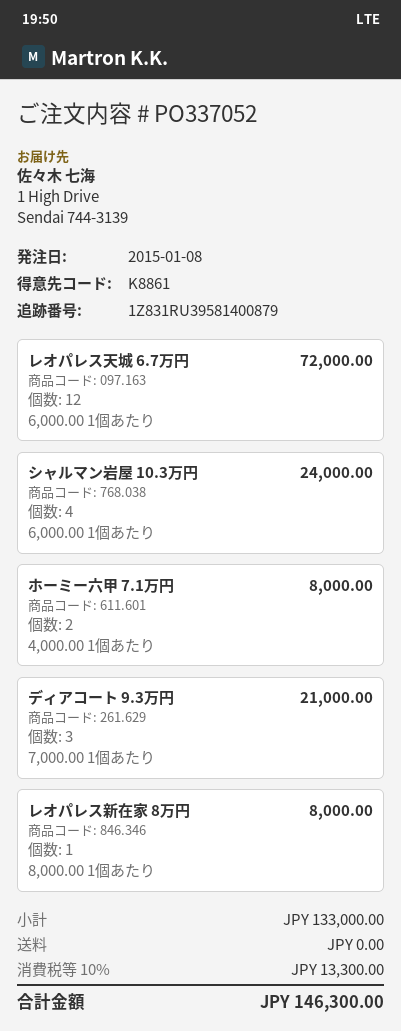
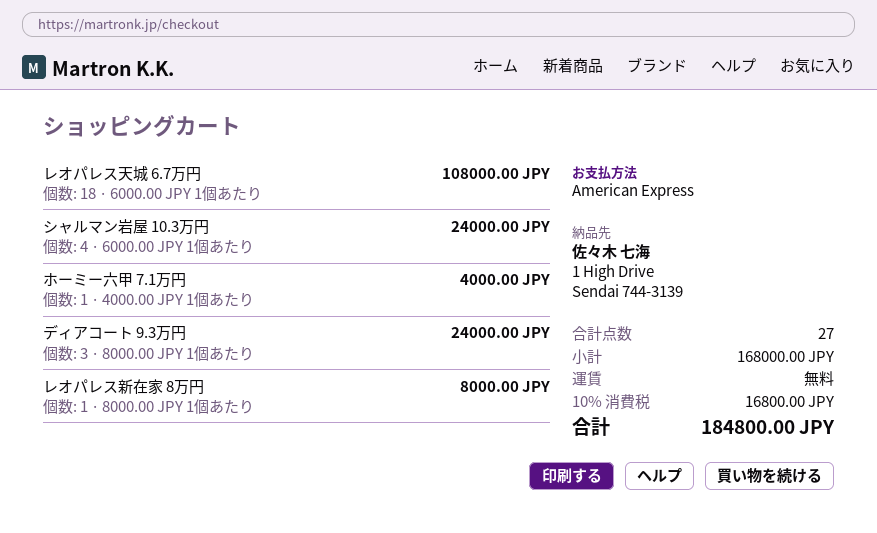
レオパレス天城 6.7万円: 12 x 6000.00 = 72000.00 -> 18 x 6000.00 = 108000.00
ホーミー六甲 7.1万円: 2 x 4000.00 = 8000.00 -> 1 x 4000.00 = 4000.00
ディアコート 9.3万円: 3 x 7000.00 = 21000.00 -> 3 x 8000.00 = 24000.00
subtotal: 133000.00 -> 168000.00
tax: 10% = 13300.00 -> 10% = 16800.00
total: 146300.00 -> 184800.00

